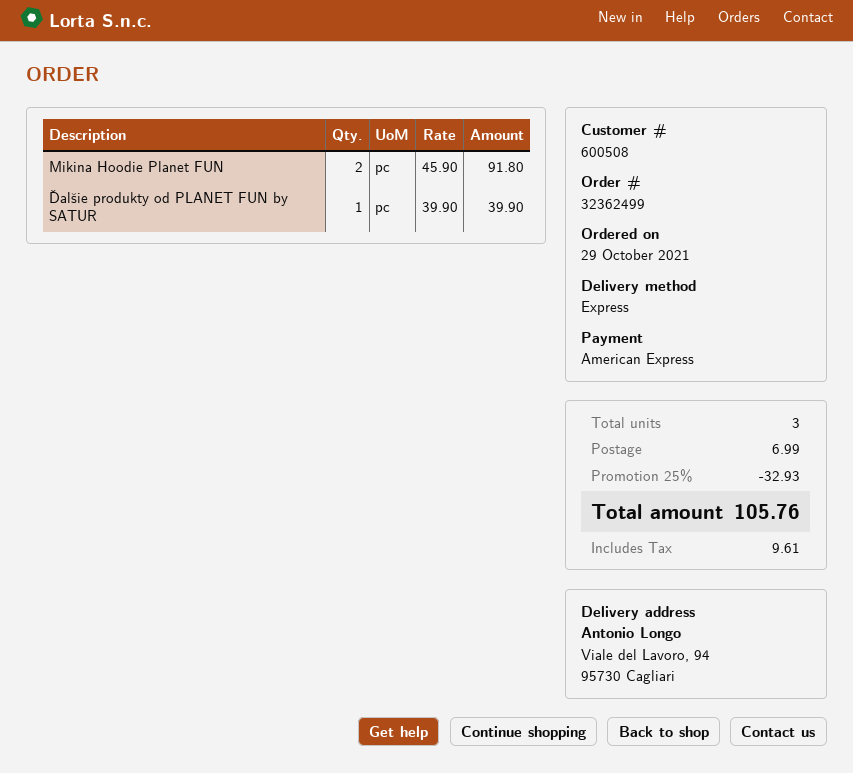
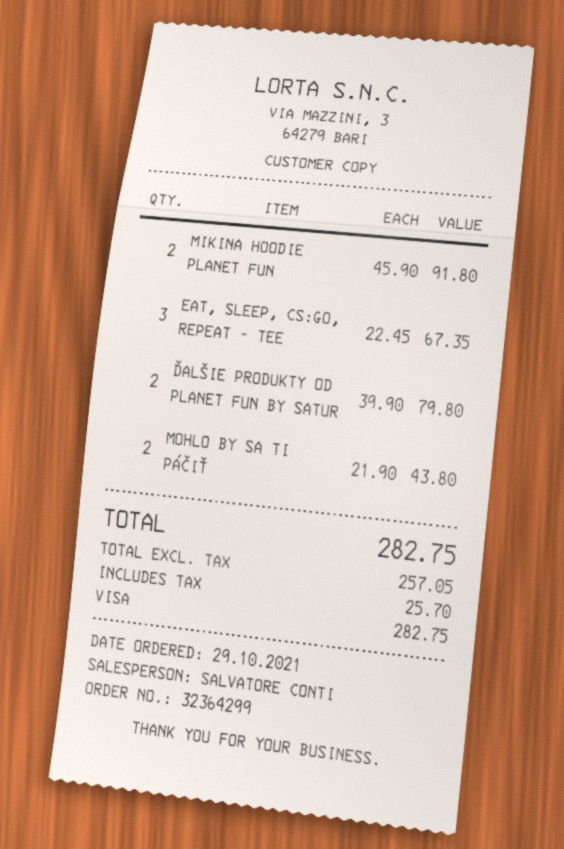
order number: 32362499 -> 32364299
payment method: American Express -> Visa
Ďalšie produkty od PLANET FUN by SATUR: 1 x 39.90 = 39.90 -> 2 x 39.90 = 79.80
EAT, SLEEP, CS:GO, REPEAT - TEE: none -> 3 x 22.45 = 67.35
MOHLO BY SA TI PÁČIŤ: none -> 2 x 21.90 = 43.80
discount: 25% = 32.93 -> none
shipping: 6.99 -> none
tax: 9.61 -> 25.70
total: 105.76 -> 282.75

